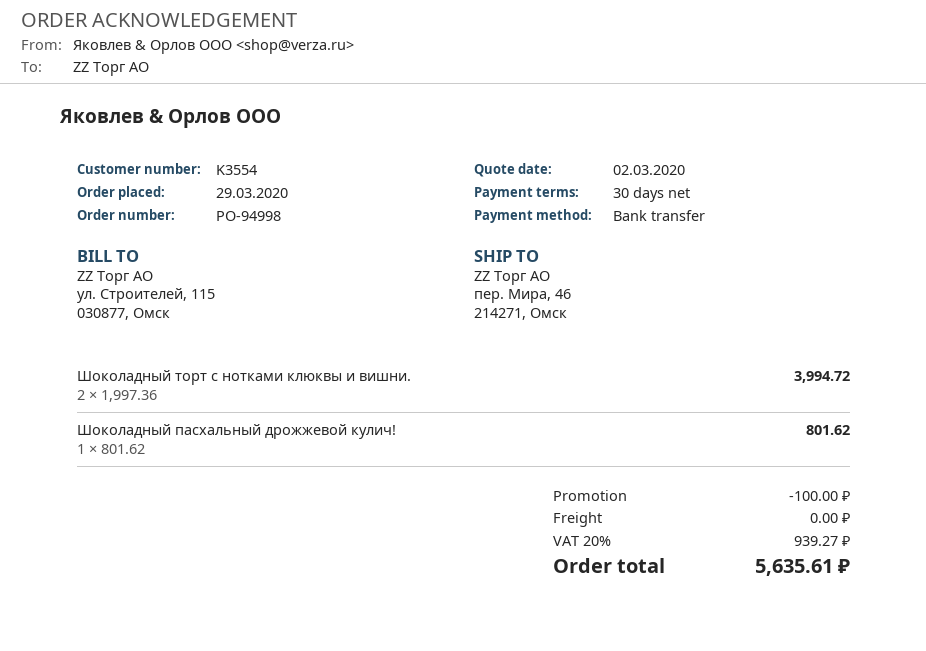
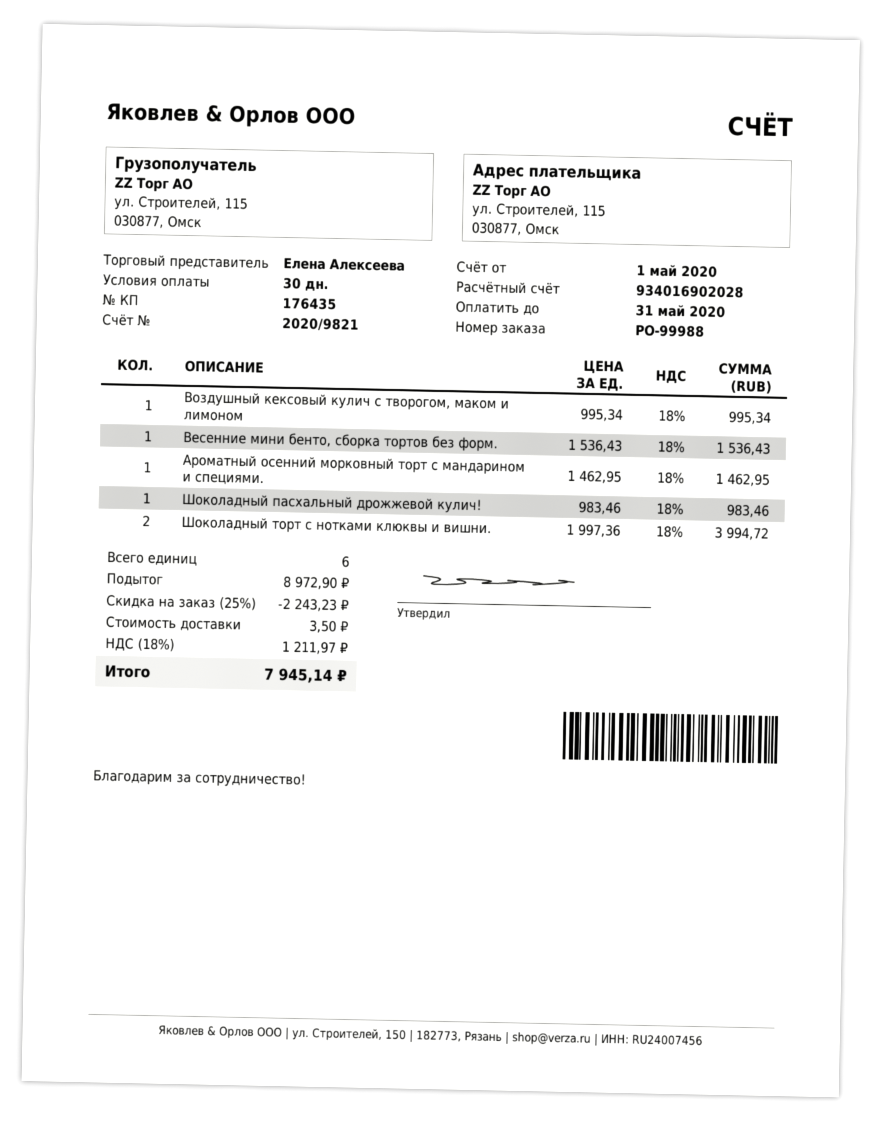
order number: PO-94998 -> PO-99988
ship to: пер. Мира, 46, 214271, Омск -> ул. Строителей, 115, 030877, Омск
Шоколадный пасхальный дрожжевой кулич!: 1 x 801.62 = 801.62 -> 1 x 983.46 = 983.46
Воздушный кексовый кулич с творогом, маком и лимоном: none -> 1 x 995.34 = 995.34
Весенние мини бенто, сборка тортов без форм.: none -> 1 x 1536.43 = 1536.43
Ароматный осенний морковный торт с мандарином и специями.: none -> 1 x 1462.95 = 1462.95
discount: 100.00 -> 2243.23
shipping: 0.00 -> 3.50
tax: 20% = 939.27 -> 18% = 1211.97
total: 5635.61 -> 7945.14

